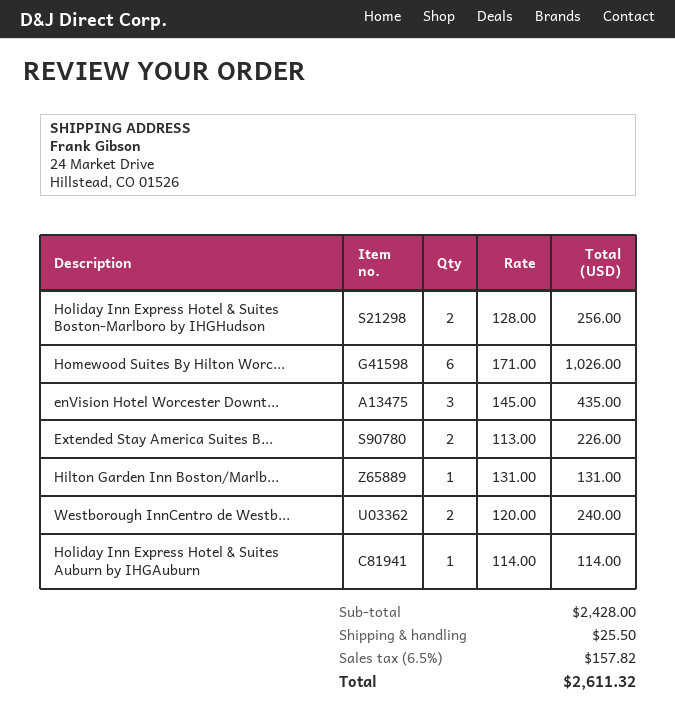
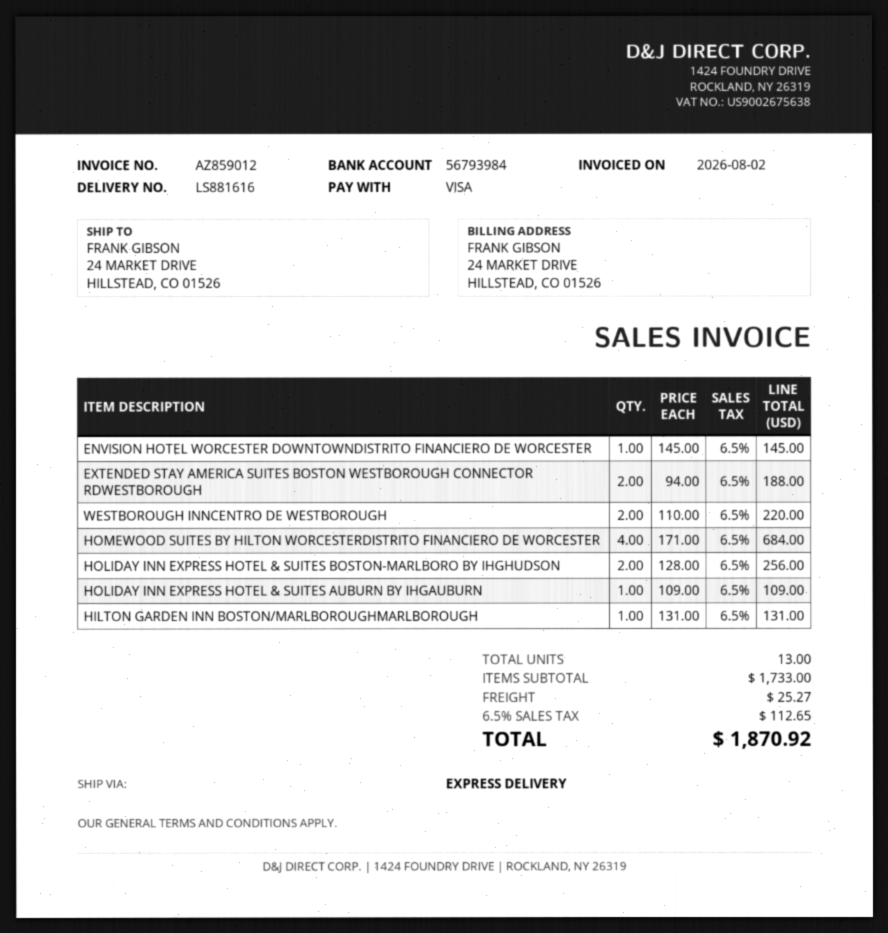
Homewood Suites By Hilton Worc...: 6 x 171.00 = 1026.00 -> 4 x 171.00 = 684.00
enVision Hotel Worcester Downt...: 3 x 145.00 = 435.00 -> 1 x 145.00 = 145.00
Extended Stay America Suites B...: 2 x 113.00 = 226.00 -> 2 x 94.00 = 188.00
Westborough InnCentro de Westb...: 2 x 120.00 = 240.00 -> 2 x 110.00 = 220.00
Holiday Inn Express Hotel & Suites Auburn by IHGAuburn: 1 x 114.00 = 114.00 -> 1 x 109.00 = 109.00
subtotal: 2428.00 -> 1733.00
shipping: 25.50 -> 25.27
tax: 6.5% = 157.82 -> 6.5% = 112.65
total: 2611.32 -> 1870.92

